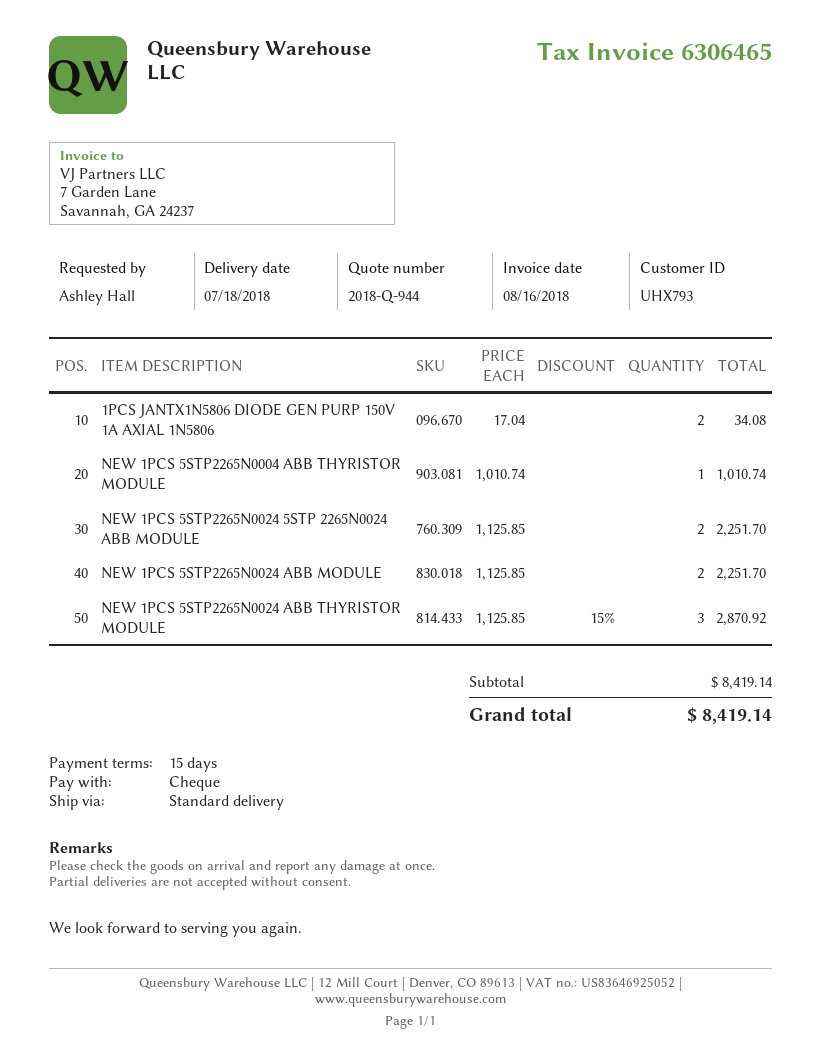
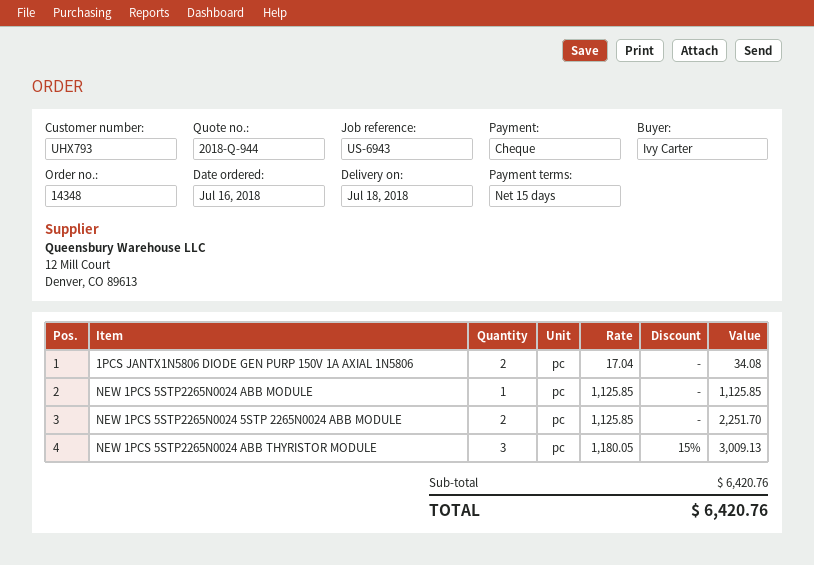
ordered by: Ashley Hall -> Ivy Carter
NEW 1PCS 5STP2265N0004 ABB THYRISTOR MODULE: 1 x 1010.74 = 1010.74 -> none
NEW 1PCS 5STP2265N0024 ABB MODULE: 2 x 1125.85 = 2251.70 -> 1 x 1125.85 = 1125.85
NEW 1PCS 5STP2265N0024 ABB THYRISTOR MODULE: 3 x 1125.85 - 15% = 2870.92 -> 3 x 1180.05 - 15% = 3009.13
subtotal: 8419.14 -> 6420.76
total: 8419.14 -> 6420.76

